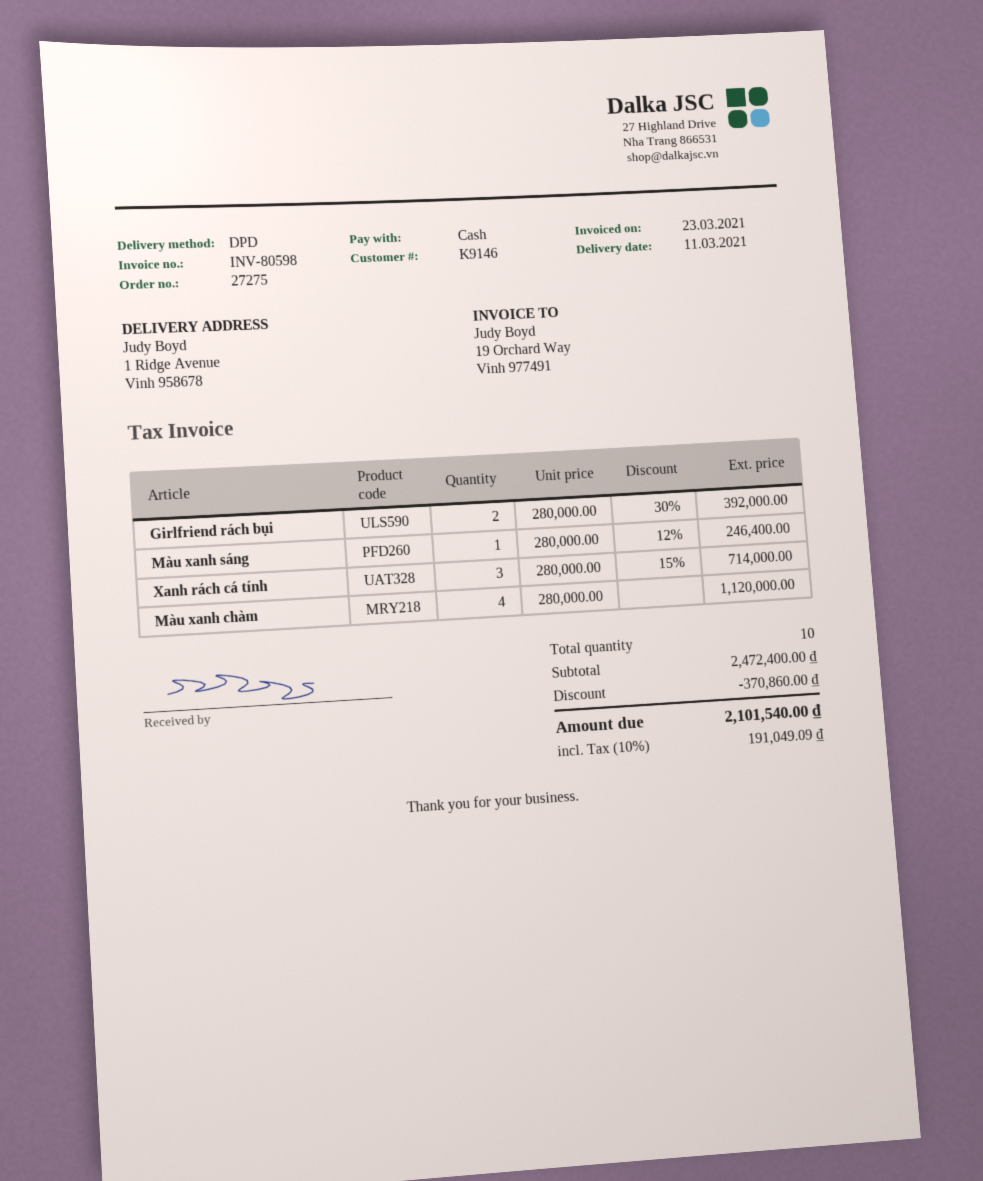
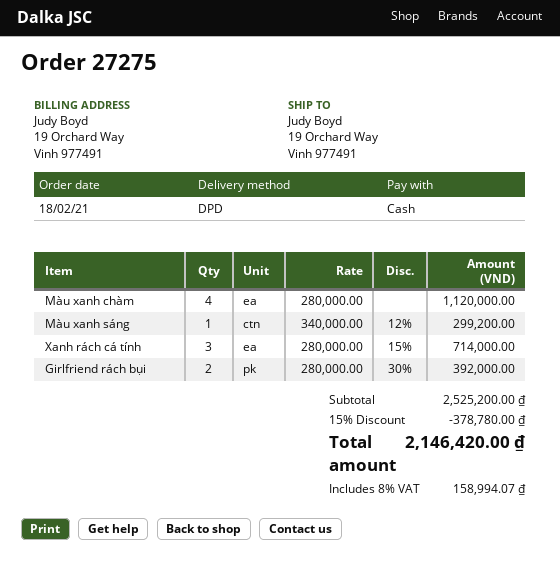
ship to: 1 Ridge Avenue, Vinh 958678 -> 19 Orchard Way, Vinh 977491
Màu xanh sáng: 1 x 280000.00 - 12% = 246400.00 -> 1 x 340000.00 - 12% = 299200.00
subtotal: 2472400.00 -> 2525200.00
discount: 370860.00 -> 378780.00
tax: 10% = 191049.09 -> 8% = 158994.07
total: 2101540.00 -> 2146420.00

